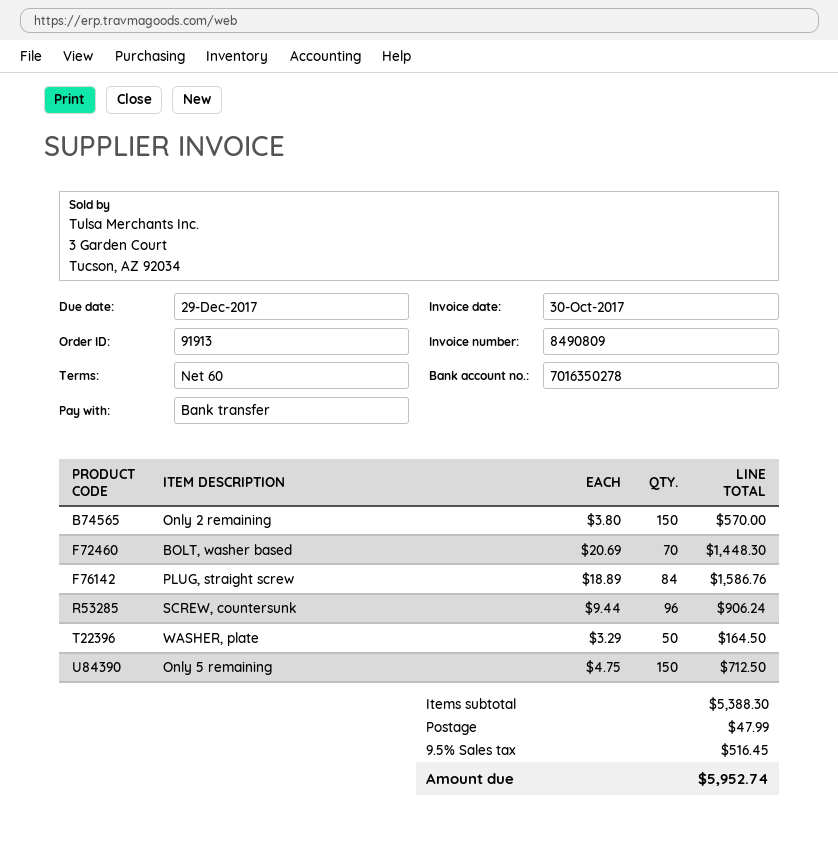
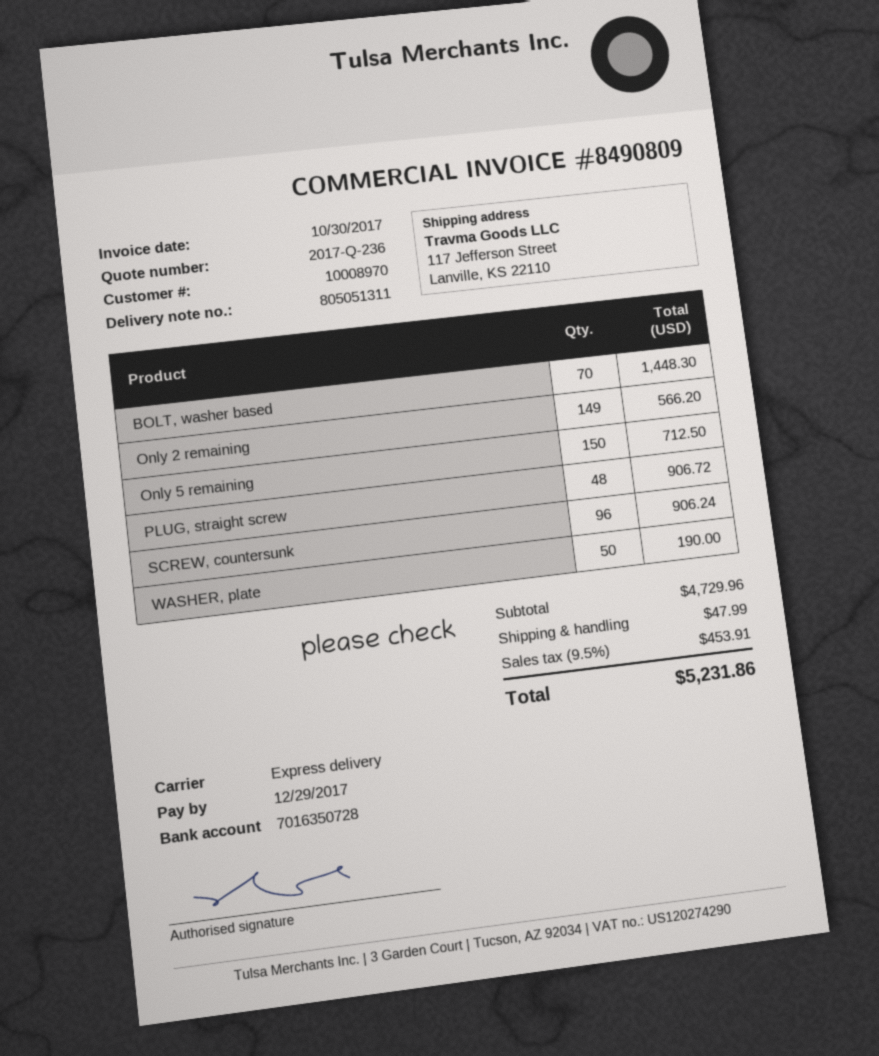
bank account: 7016350278 -> 7016350728
Only 2 remaining: 150 for 570.00 -> 149 for 566.20
PLUG, straight screw: 84 for 1586.76 -> 48 for 906.72
WASHER, plate: 50 for 164.50 -> 50 for 190.00
subtotal: 5388.30 -> 4729.96
tax: 9.5% = 516.45 -> 9.5% = 453.91
total: 5952.74 -> 5231.86

